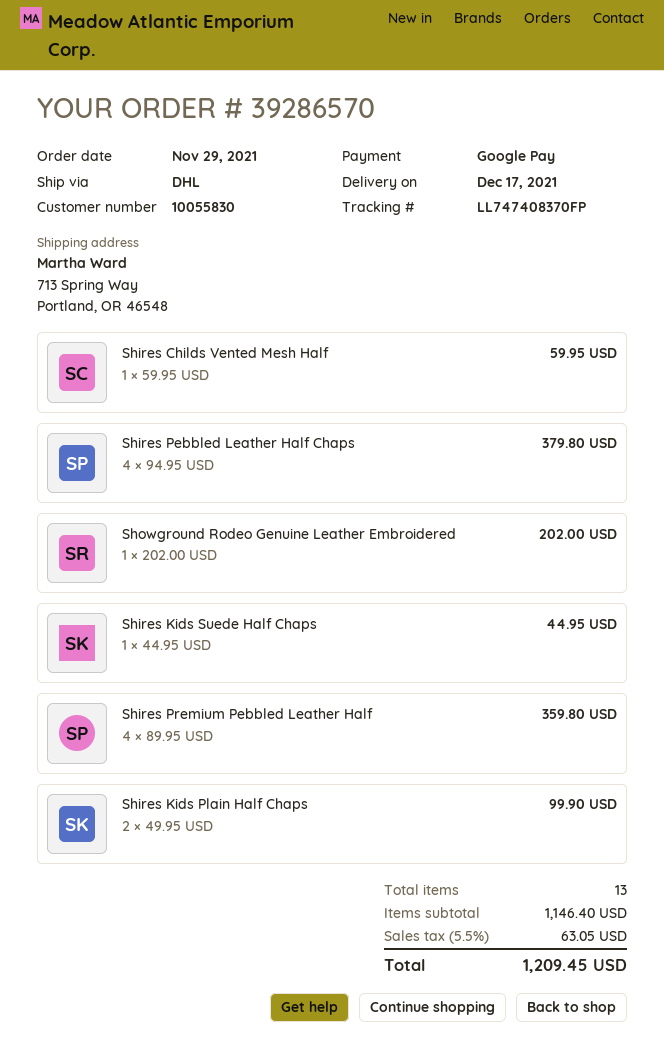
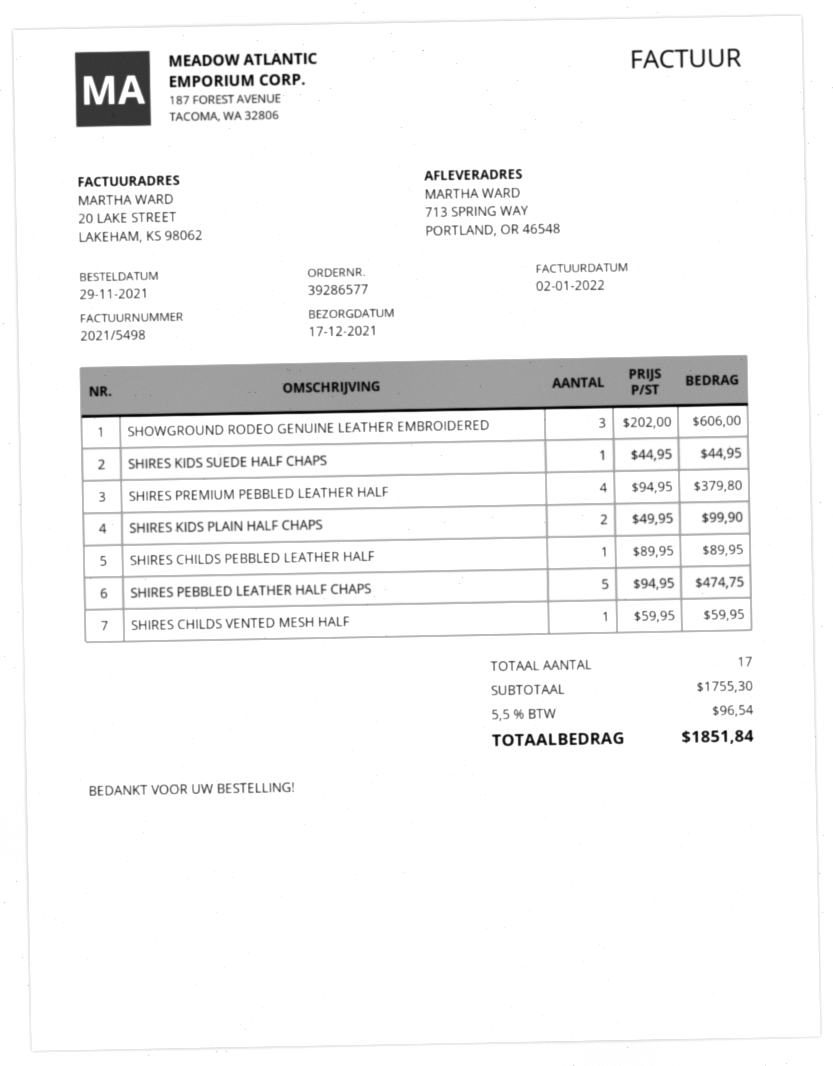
order number: 39286570 -> 39286577
Shires Pebbled Leather Half Chaps: 4 x 94.95 = 379.80 -> 5 x 94.95 = 474.75
Showground Rodeo Genuine Leather Embroidered: 1 x 202.00 = 202.00 -> 3 x 202.00 = 606.00
Shires Premium Pebbled Leather Half: 4 x 89.95 = 359.80 -> 4 x 94.95 = 379.80
SHIRES CHILDS PEBBLED LEATHER HALF: none -> 1 x 89.95 = 89.95
total quantity: 13 -> 17
subtotal: 1146.40 -> 1755.30
tax: 5.5% = 63.05 -> 5.5% = 96.54
total: 1209.45 -> 1851.84

